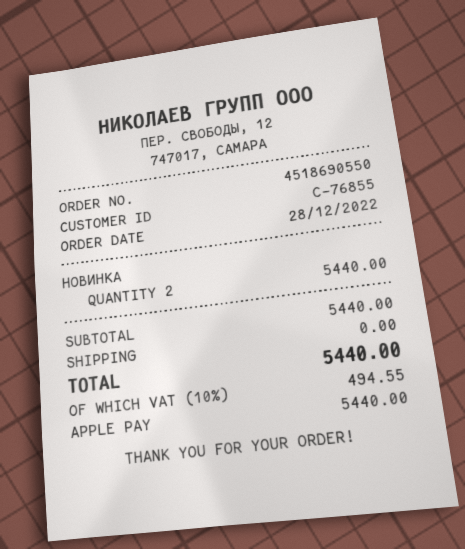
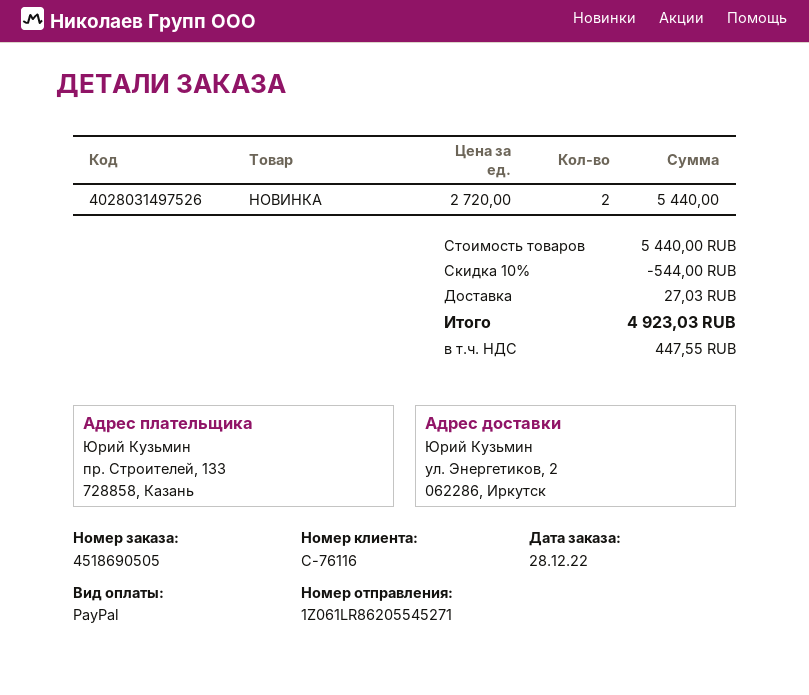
order number: 4518690550 -> 4518690505
customer number: C-76855 -> C-76116
payment method: Apple Pay -> PayPal
discount: none -> 10% = 544.00
shipping: 0.00 -> 27.03
tax: 494.55 -> 447.55
total: 5440.00 -> 4923.03

